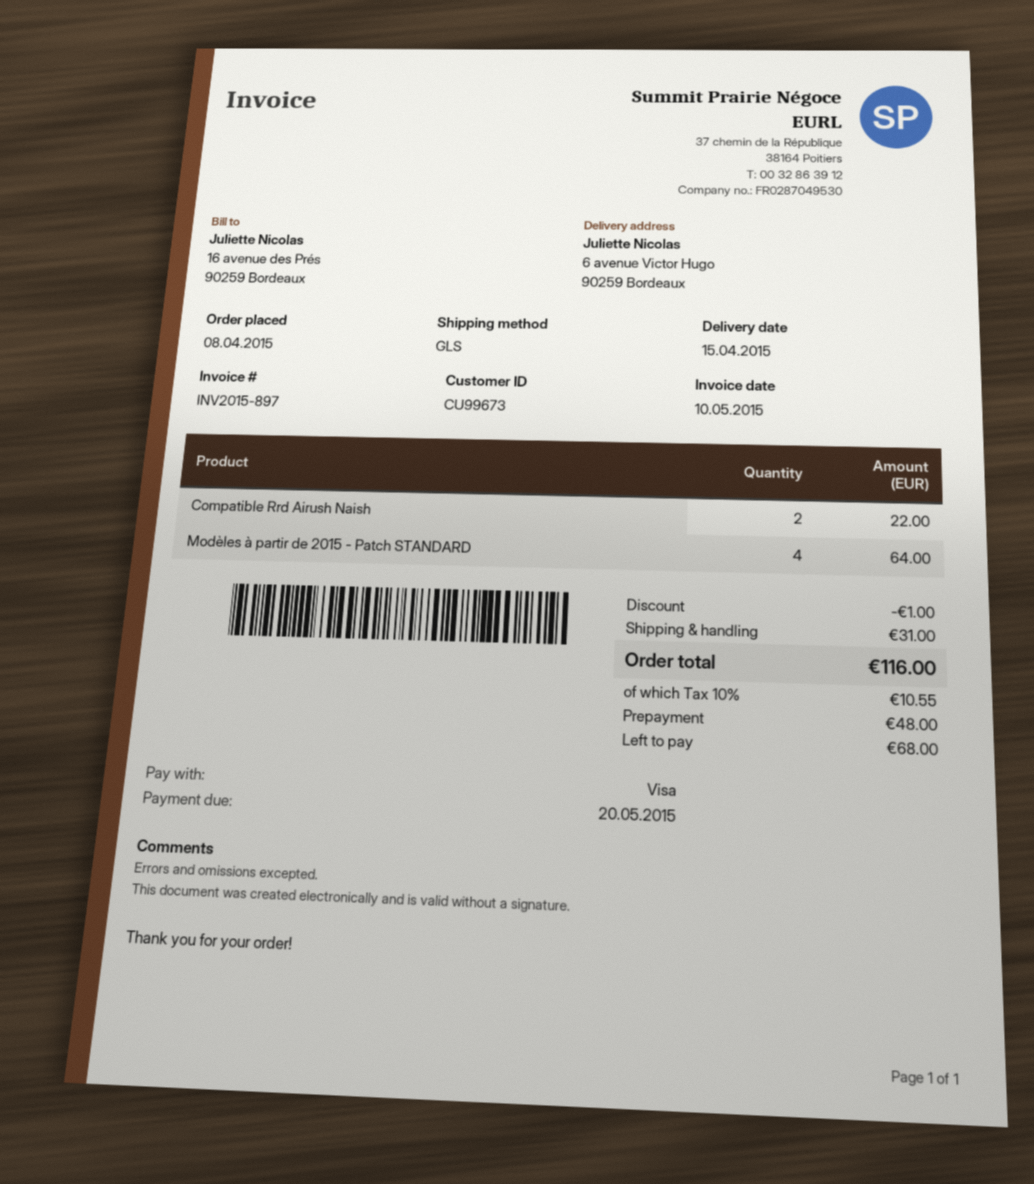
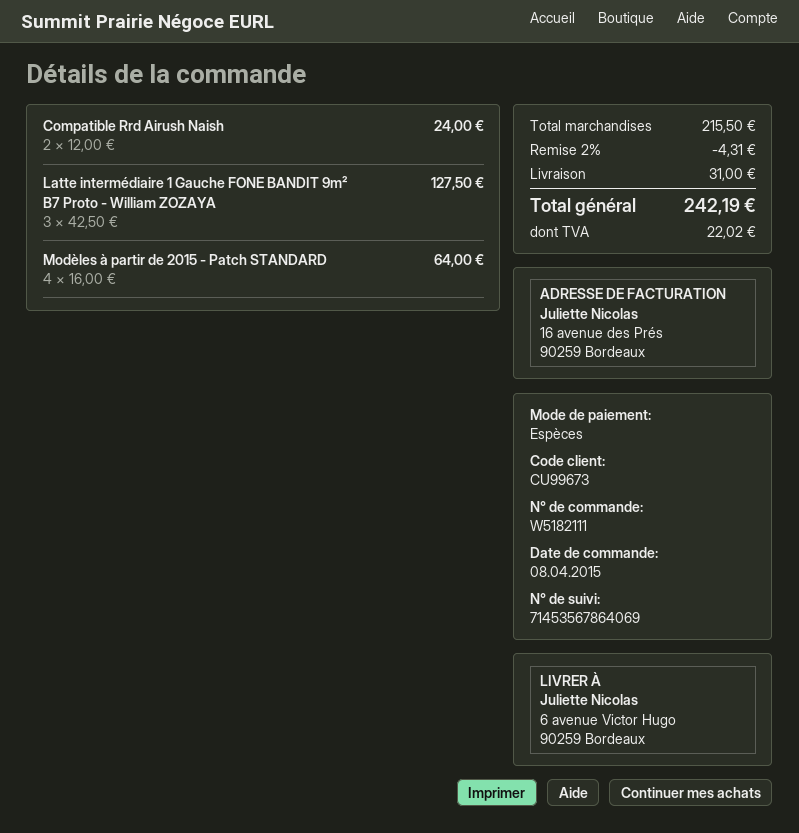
payment method: Visa -> cash
Compatible Rrd Airush Naish: 2 for 22.00 -> 2 for 24.00
Latte intermédiaire 1 Gauche FONE BANDIT 9m² B7 Proto - William ZOZAYA: none -> 3 for 127.50
discount: 1.00 -> 4.31
tax: 10.55 -> 22.02
total: 116.00 -> 242.19

